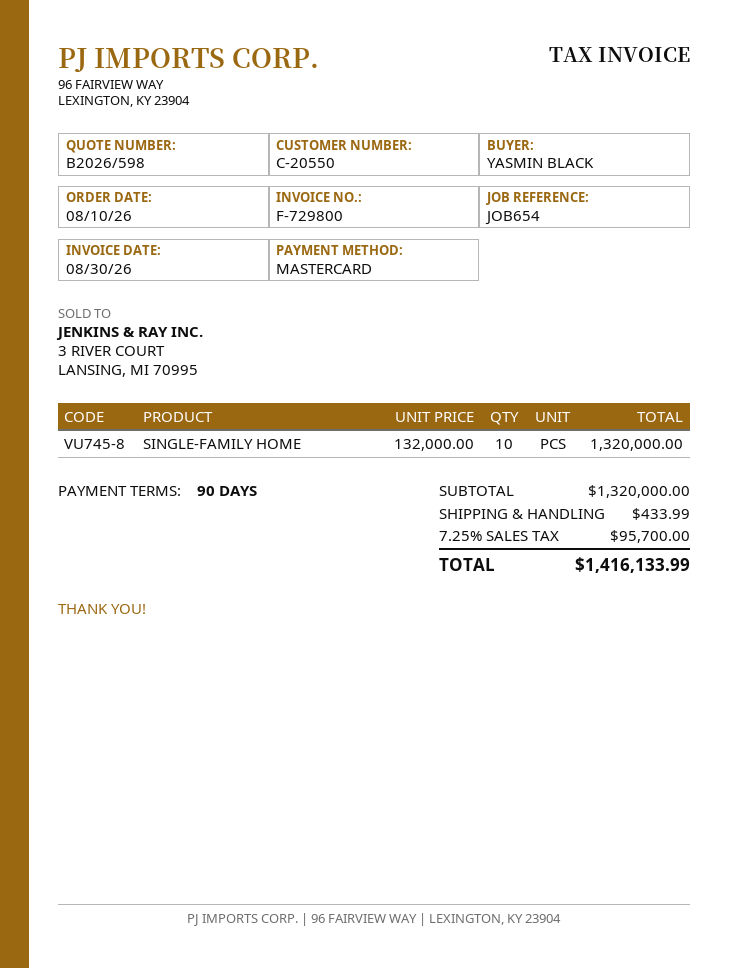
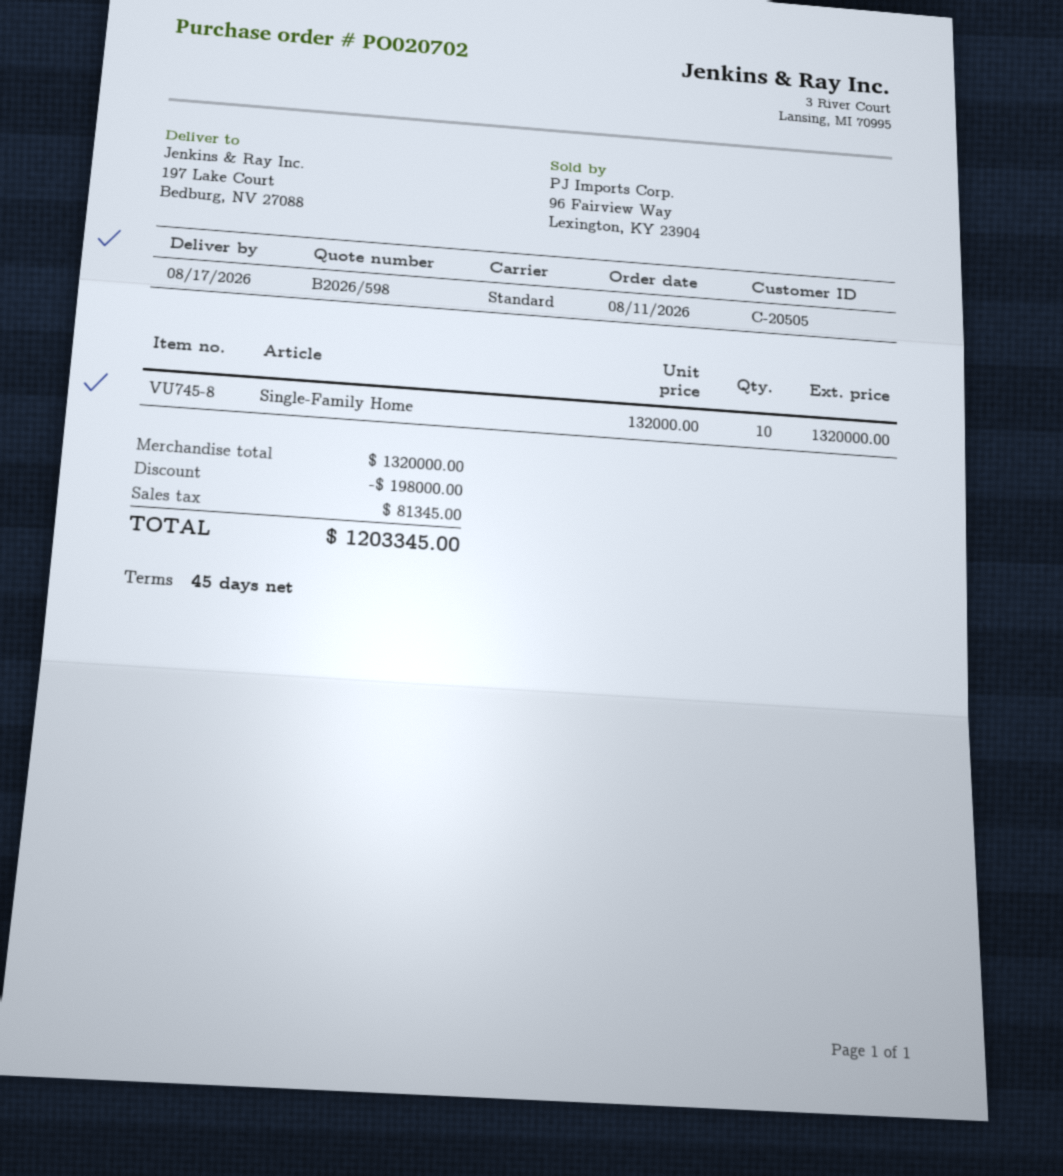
order date: 2026-08-10 -> 2026-08-11
payment terms: 90 days -> 45 days
customer number: C-20550 -> C-20505
discount: none -> 198000.00
shipping: 433.99 -> none
tax: 95700.00 -> 81345.00
total: 1416133.99 -> 1203345.00

